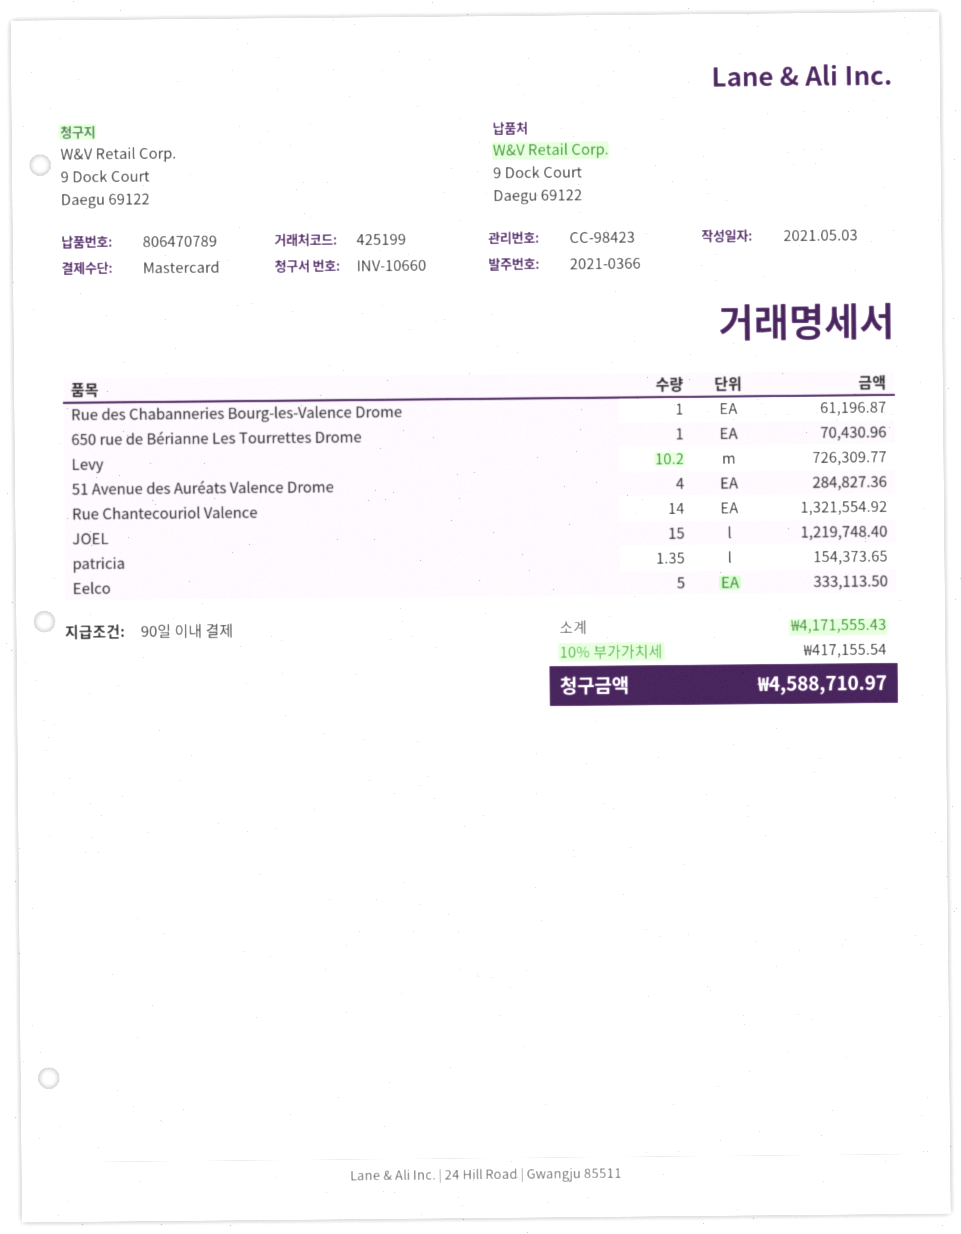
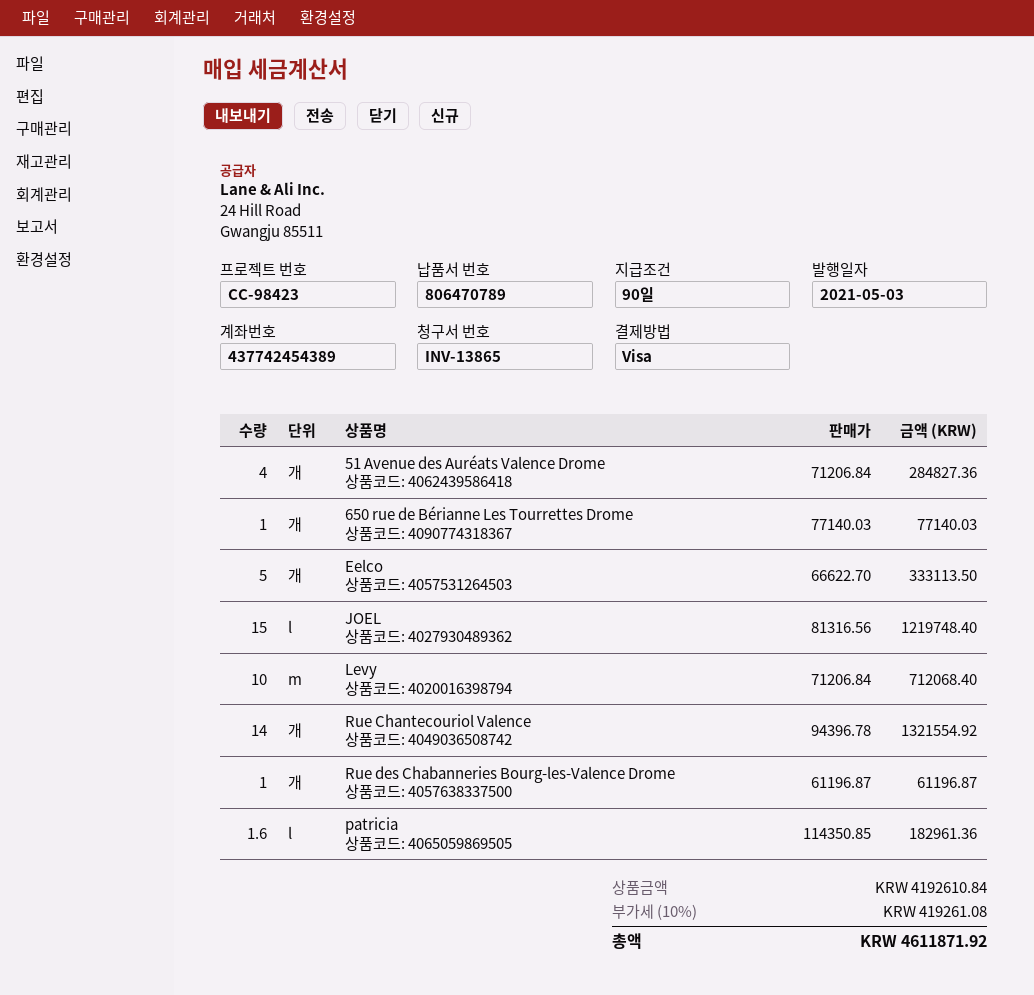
invoice number: INV-10660 -> INV-13865
payment method: Mastercard -> Visa
650 rue de Bérianne Les Tourrettes Drome: 1 for 70430.96 -> 1 for 77140.03
Levy: 10.2 for 726309.77 -> 10 for 712068.40
patricia: 1.35 for 154373.65 -> 1.6 for 182961.36
subtotal: 4171555.43 -> 4192610.84
tax: 10% = 417155.54 -> 10% = 419261.08
total: 4588710.97 -> 4611871.92

